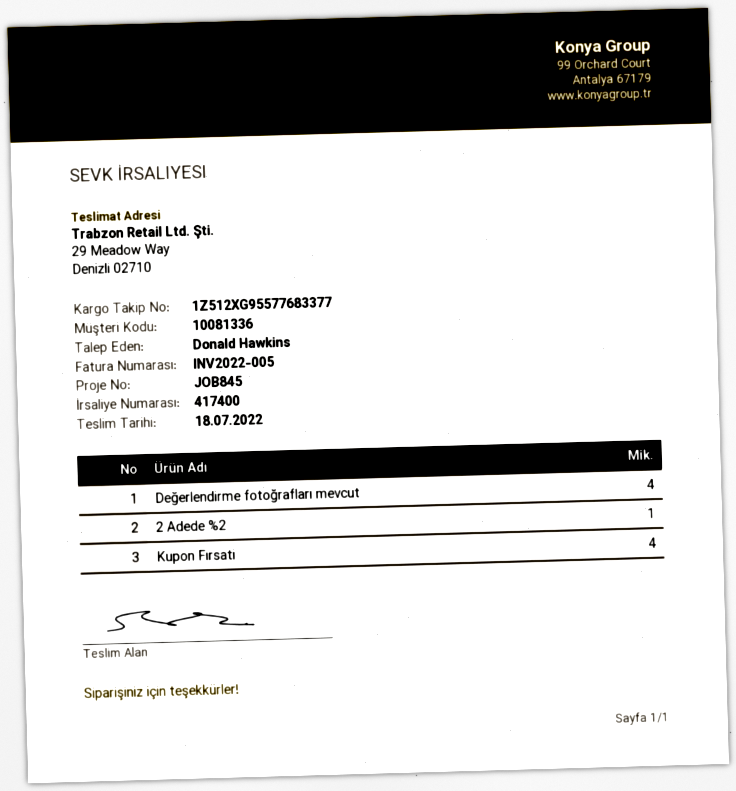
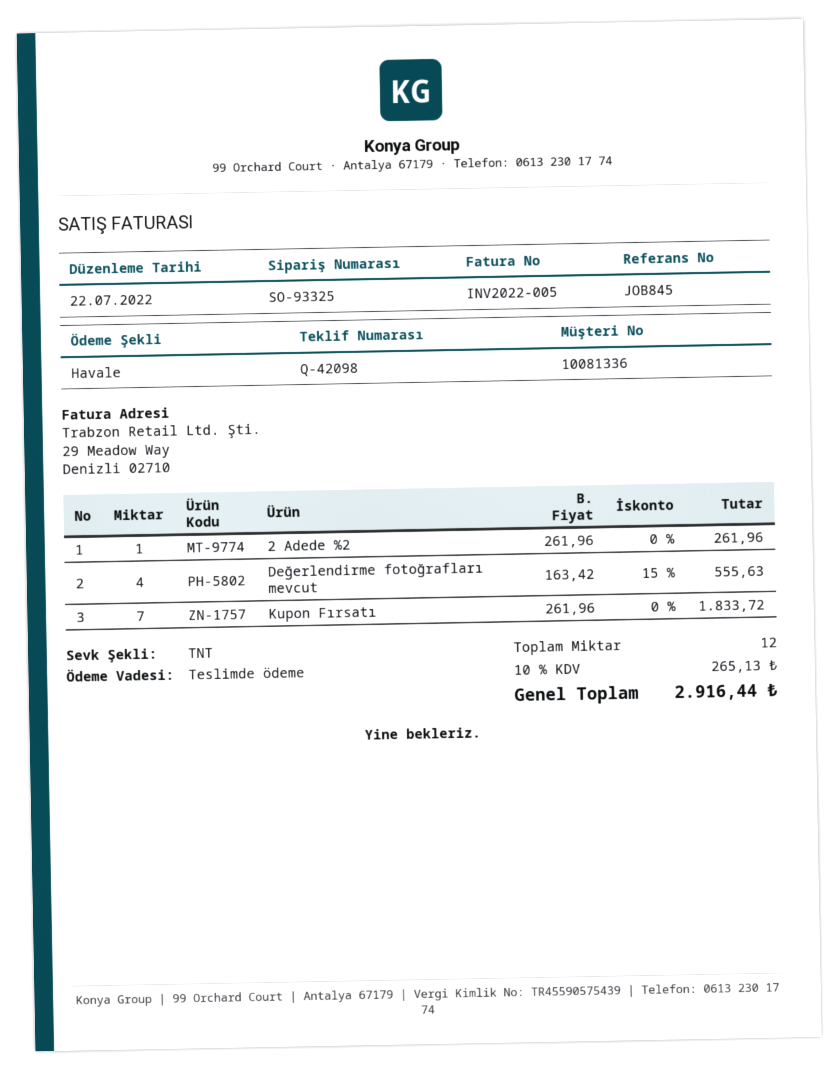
Kupon Fırsatı: 4 -> 7

